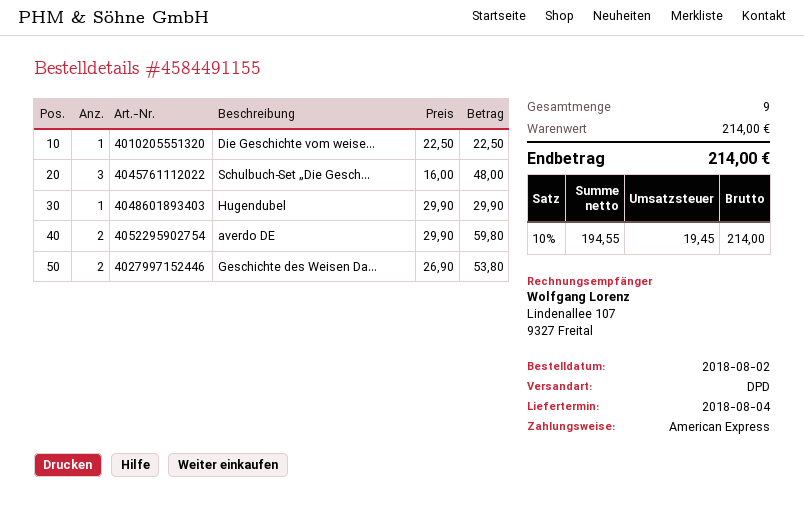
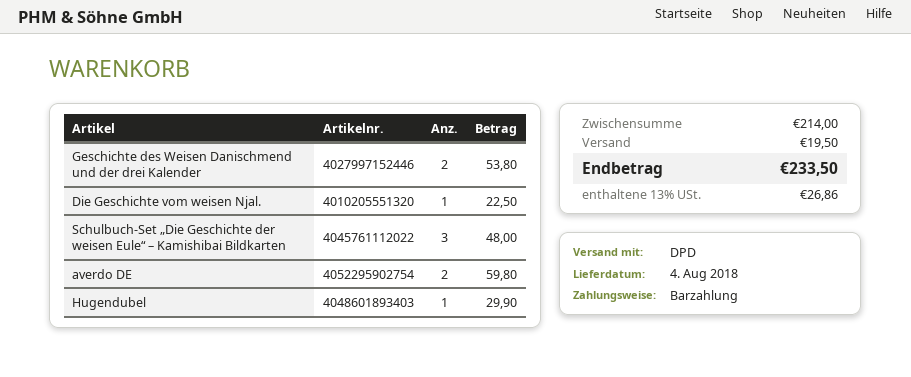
payment method: American Express -> cash
shipping: none -> 19.50
tax: 10% = 19.45 -> 13% = 26.86
total: 214.00 -> 233.50

